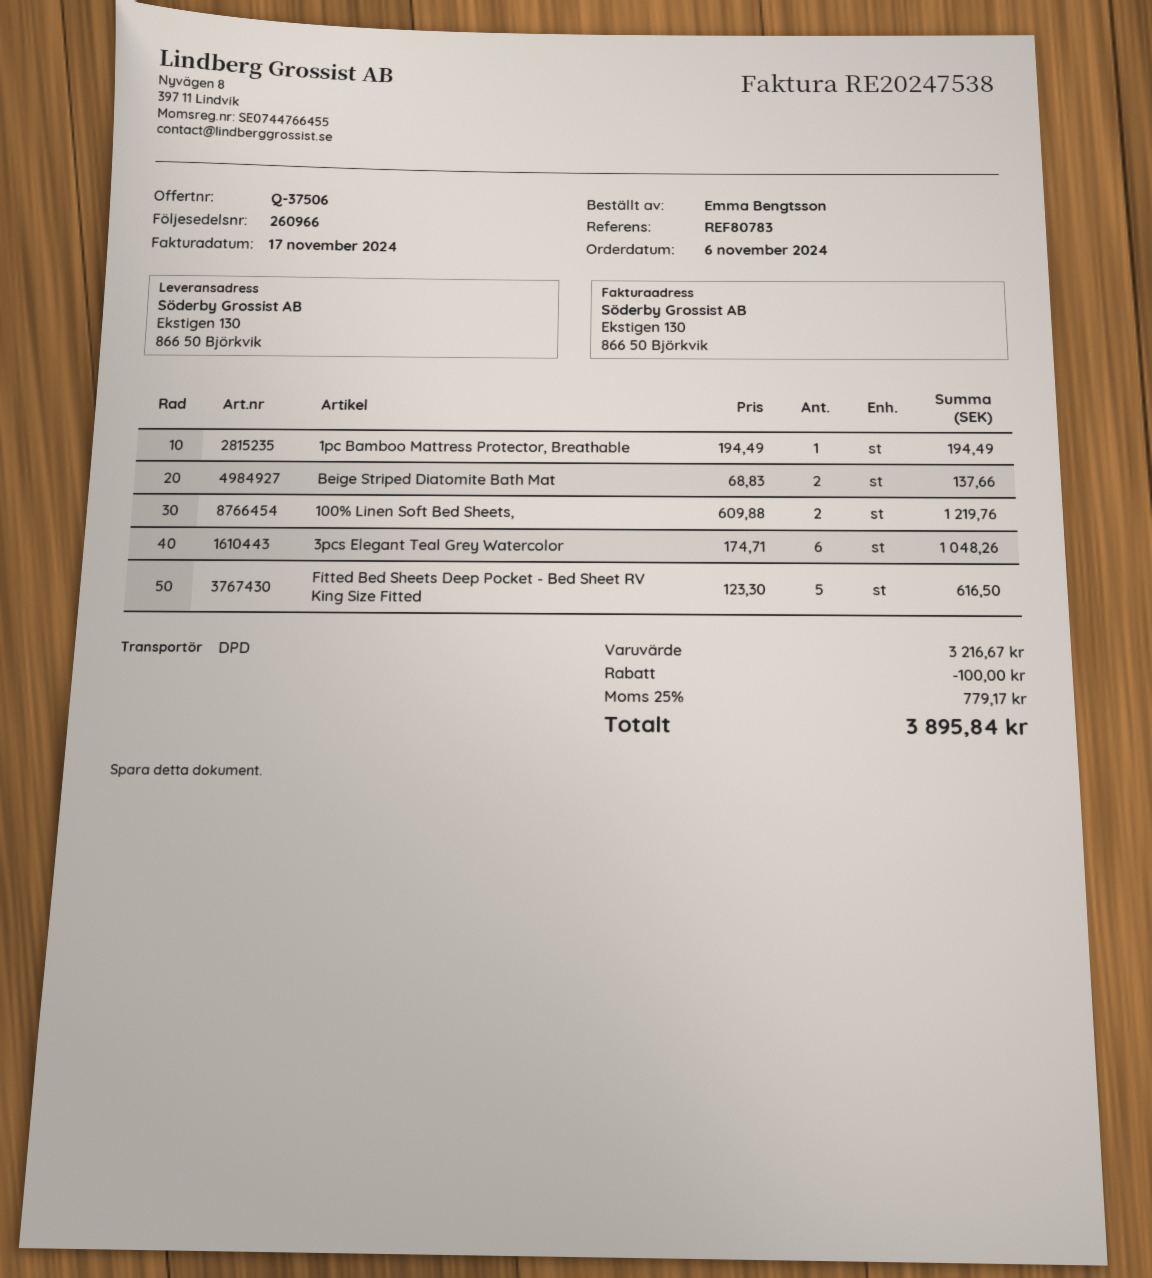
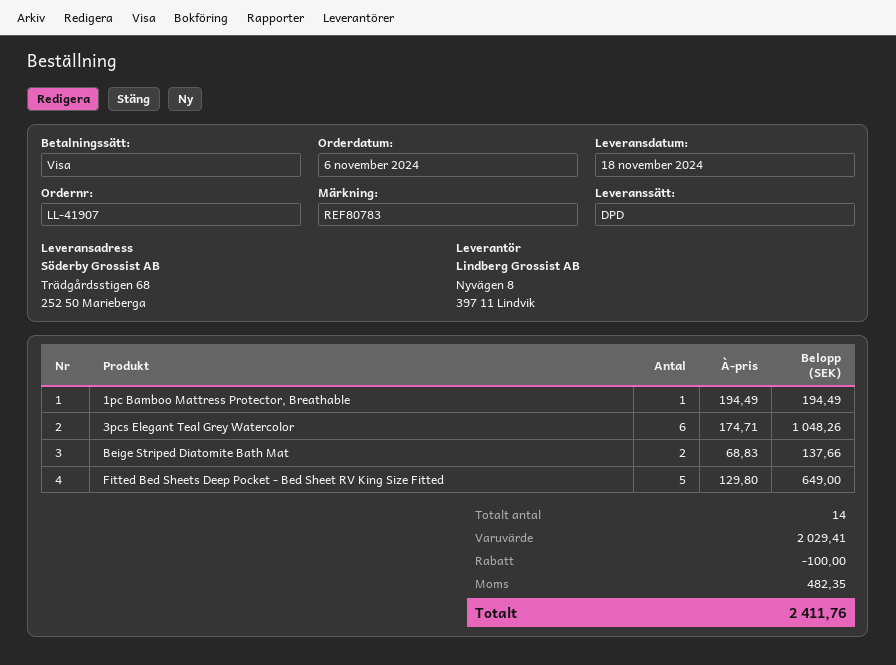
ship to: Ekstigen 130, 866 50 Björkvik -> Trädgårdsstigen 68, 252 50 Marieberga
100% Linen Soft Bed Sheets,: 2 x 609.88 = 1219.76 -> none
Fitted Bed Sheets Deep Pocket - Bed Sheet RV King Size Fitted: 5 x 123.30 = 616.50 -> 5 x 129.80 = 649.00
subtotal: 3216.67 -> 2029.41
tax: 779.17 -> 482.35
total: 3895.84 -> 2411.76

